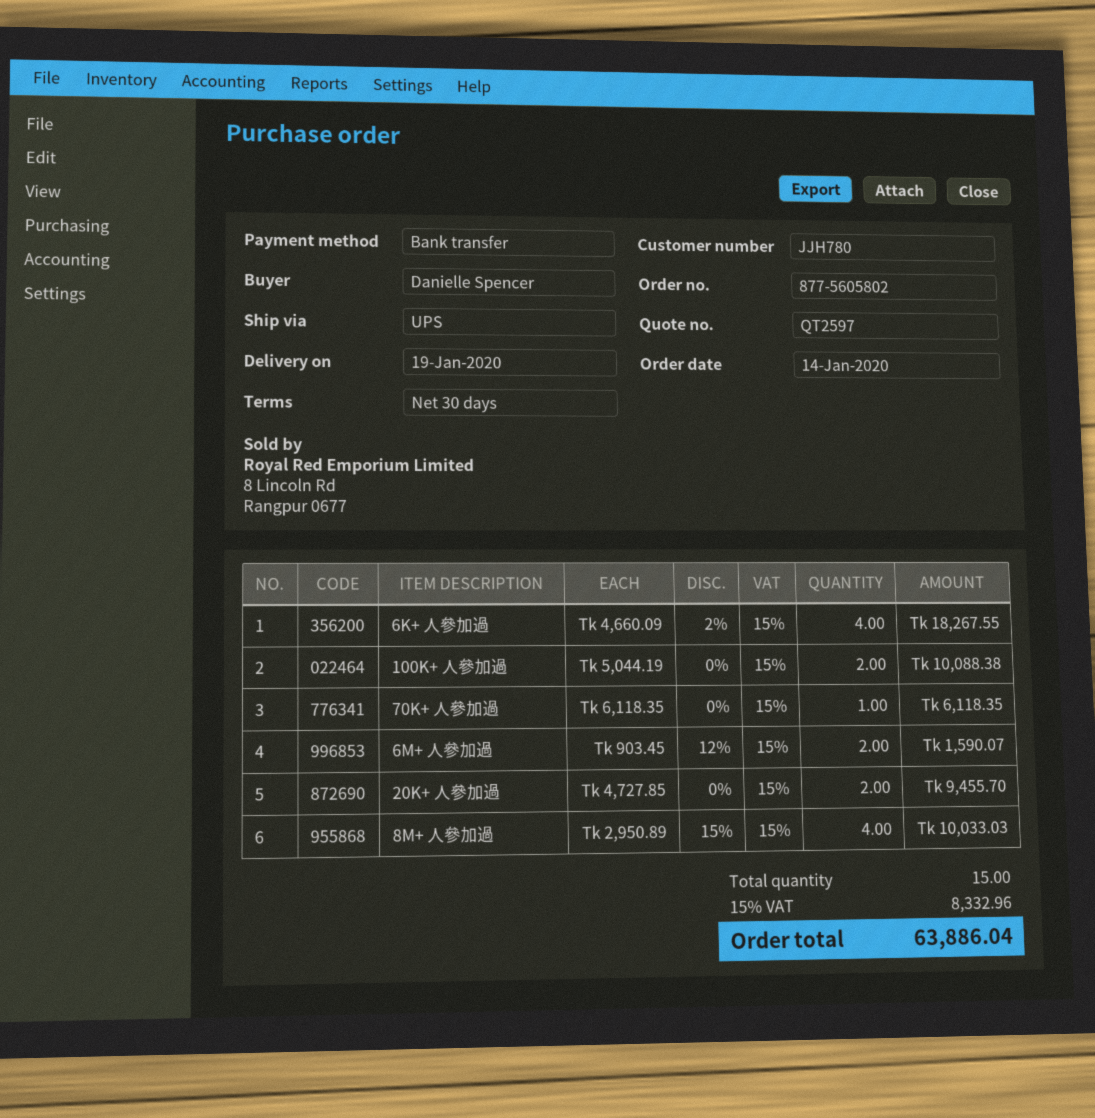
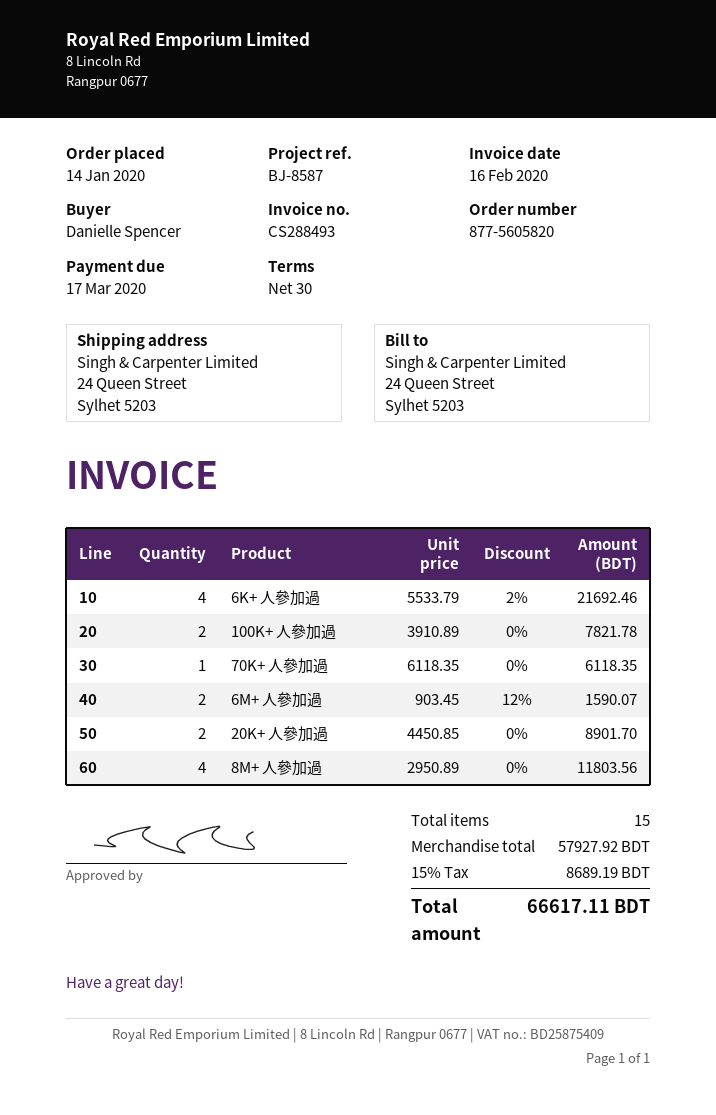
order number: 877-5605802 -> 877-5605820
6K+ 人參加過: 4 x 4660.09 - 2% = 18267.55 -> 4 x 5533.79 - 2% = 21692.46
100K+ 人參加過: 2 x 5044.19 = 10088.38 -> 2 x 3910.89 = 7821.78
20K+ 人參加過: 2 x 4727.85 = 9455.70 -> 2 x 4450.85 = 8901.70
8M+ 人參加過: 4 x 2950.89 - 15% = 10033.03 -> 4 x 2950.89 = 11803.56
tax: 15% = 8332.96 -> 15% = 8689.19
total: 63886.04 -> 66617.11

